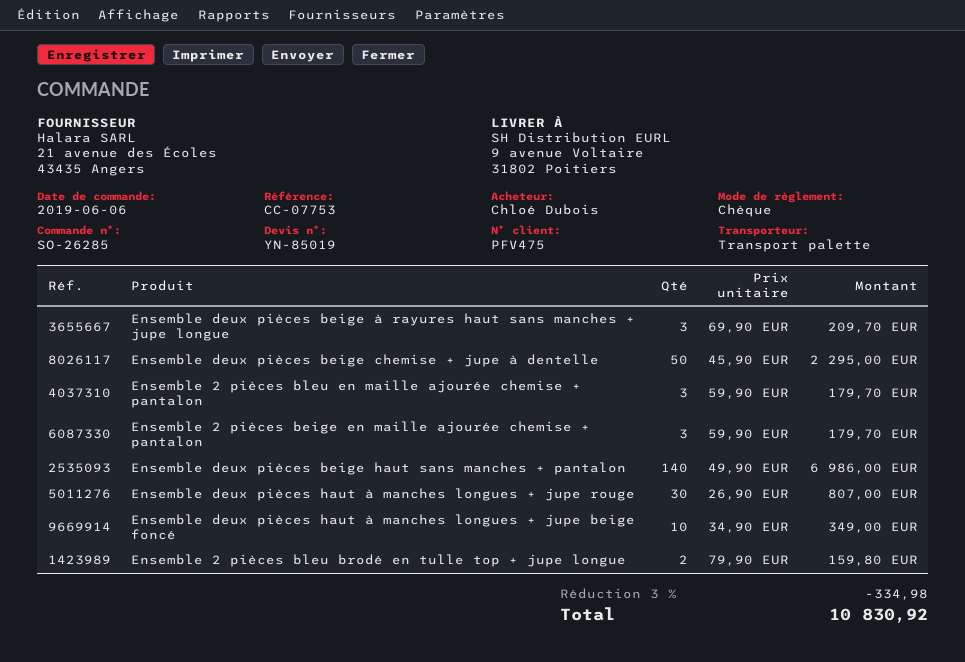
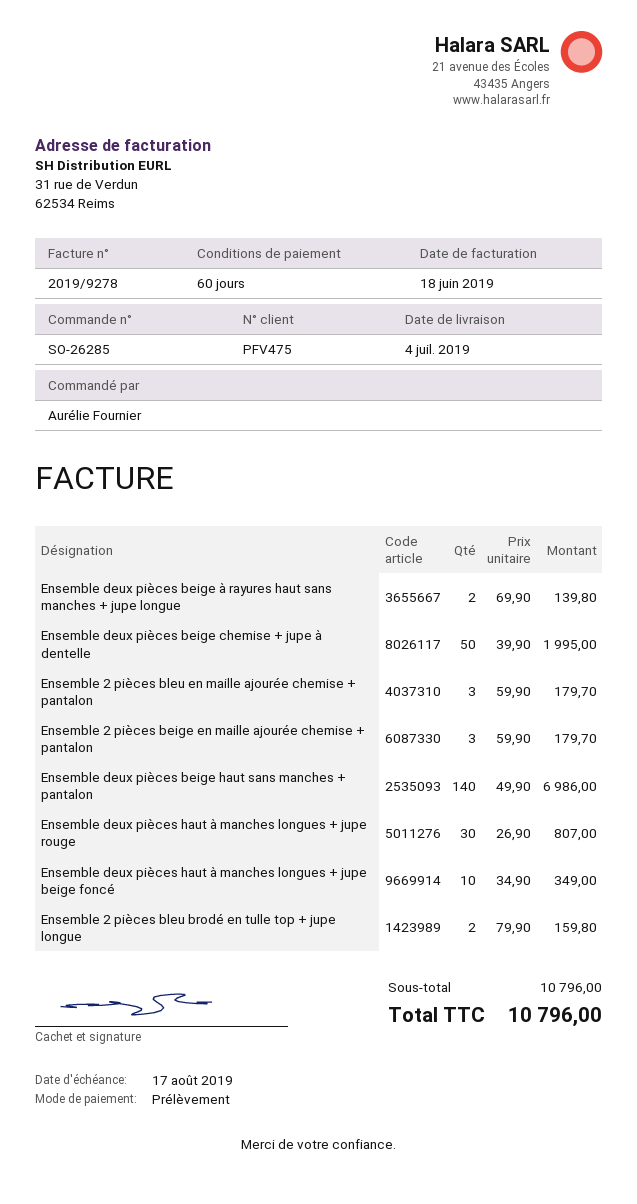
ordered by: Chloé Dubois -> Aurélie Fournier
payment method: cheque -> direct debit
Ensemble deux pièces beige à rayures haut sans manches + jupe longue: 3 x 69.90 = 209.70 -> 2 x 69.90 = 139.80
Ensemble deux pièces beige chemise + jupe à dentelle: 50 x 45.90 = 2295.00 -> 50 x 39.90 = 1995.00
discount: 3% = 334.98 -> none
total: 10830.92 -> 10796.00

